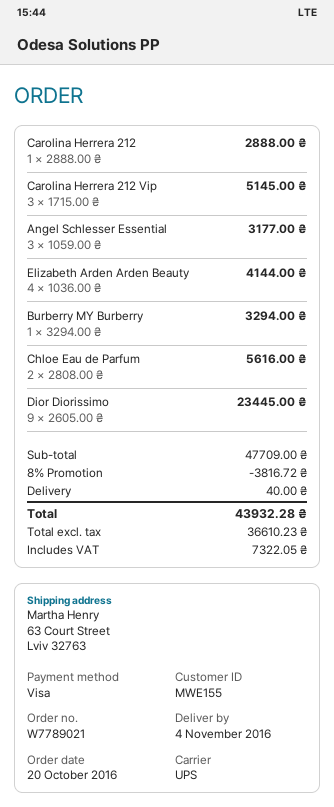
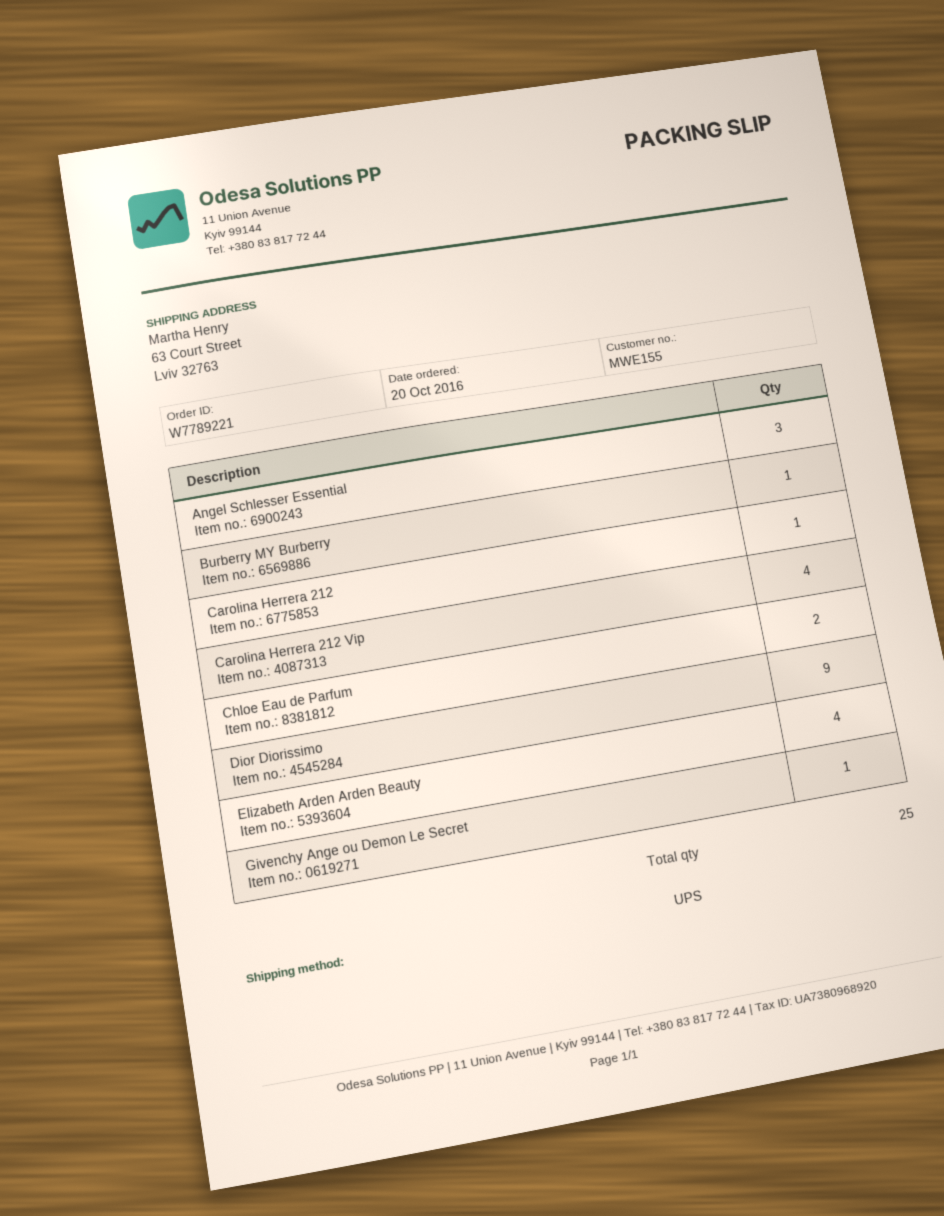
order number: W7789021 -> W7789221
Carolina Herrera 212 Vip: 3 -> 4
Givenchy Ange ou Demon Le Secret: none -> 1

